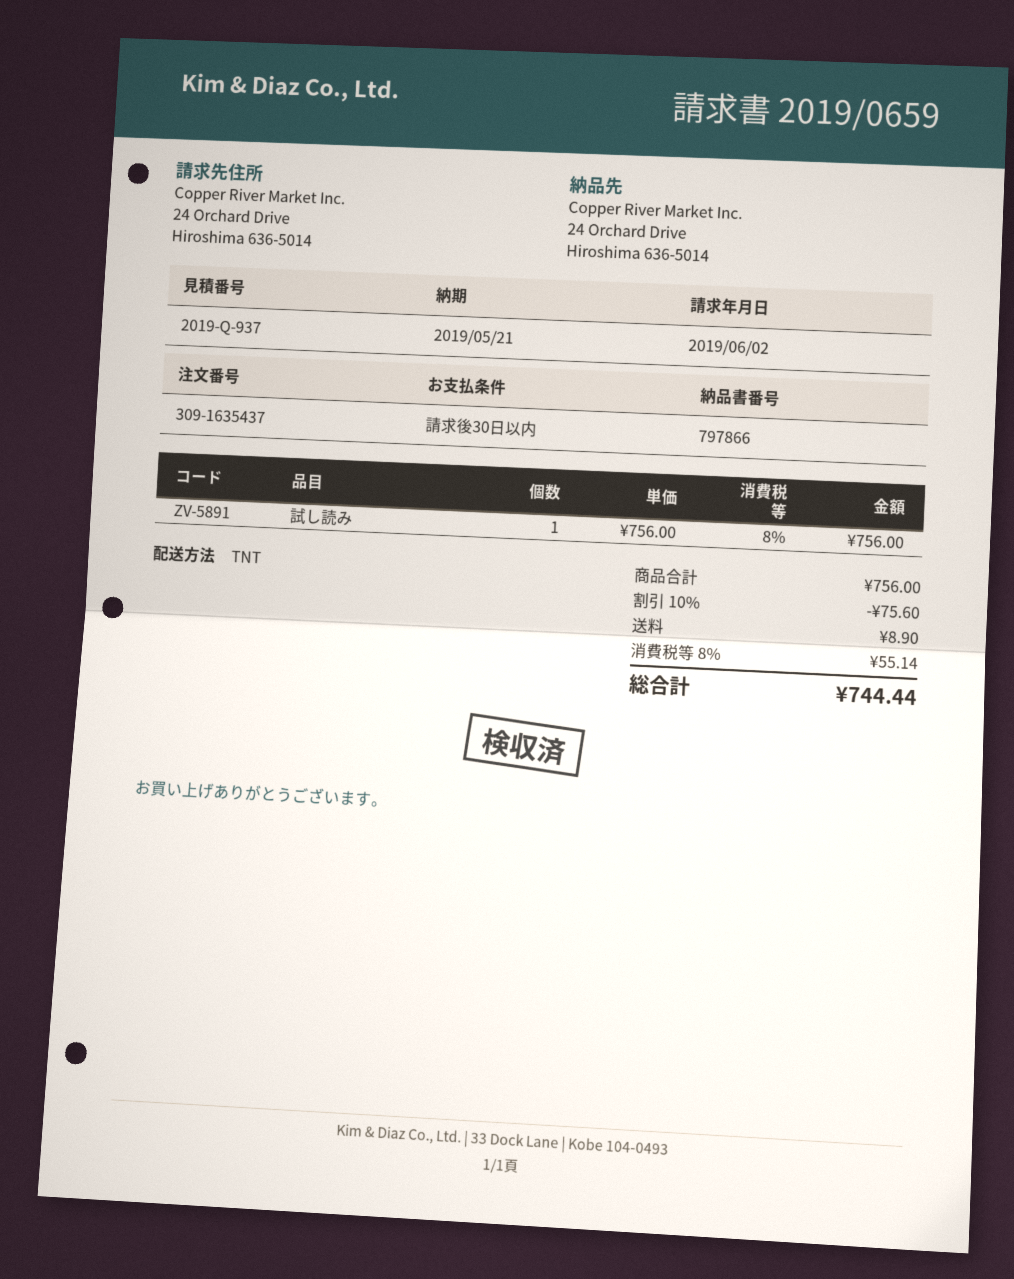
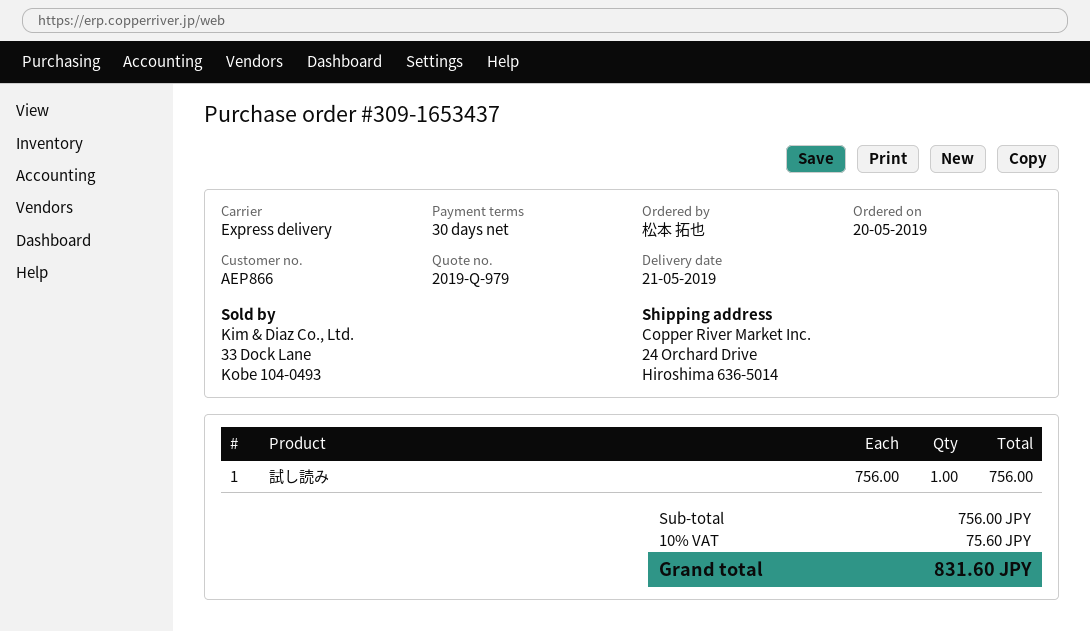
quote number: 2019-Q-937 -> 2019-Q-979
order number: 309-1635437 -> 309-1653437
shipping method: TNT -> express
discount: 10% = 75.60 -> none
shipping: 8.90 -> none
tax: 8% = 55.14 -> 10% = 75.60
total: 744.44 -> 831.60

